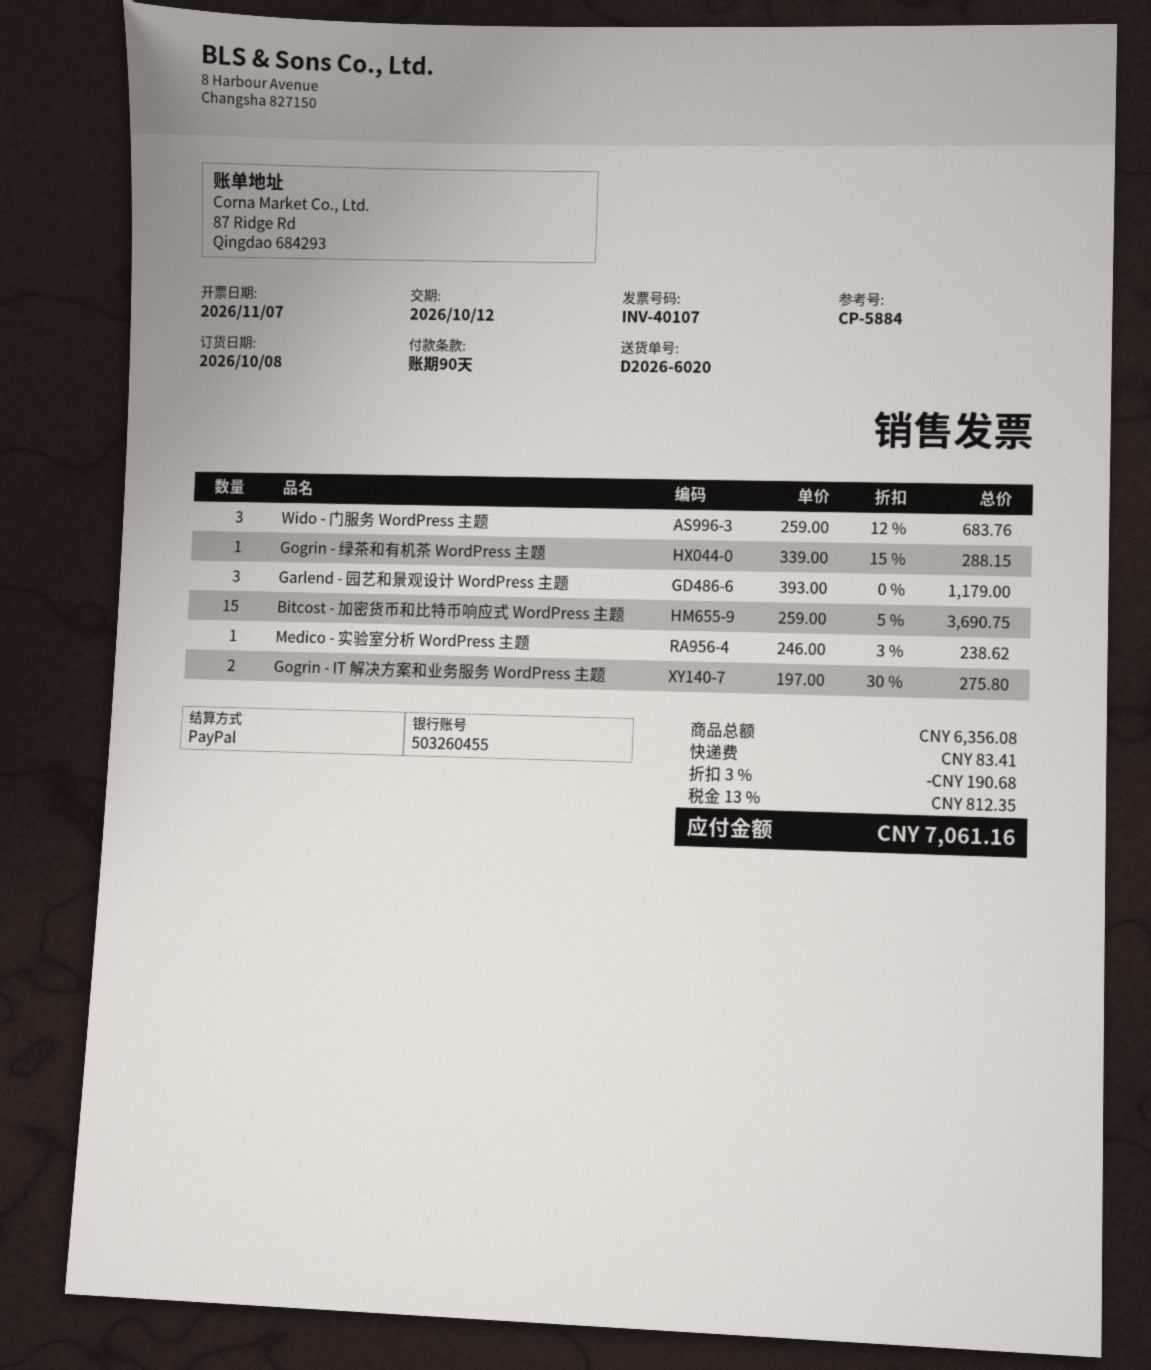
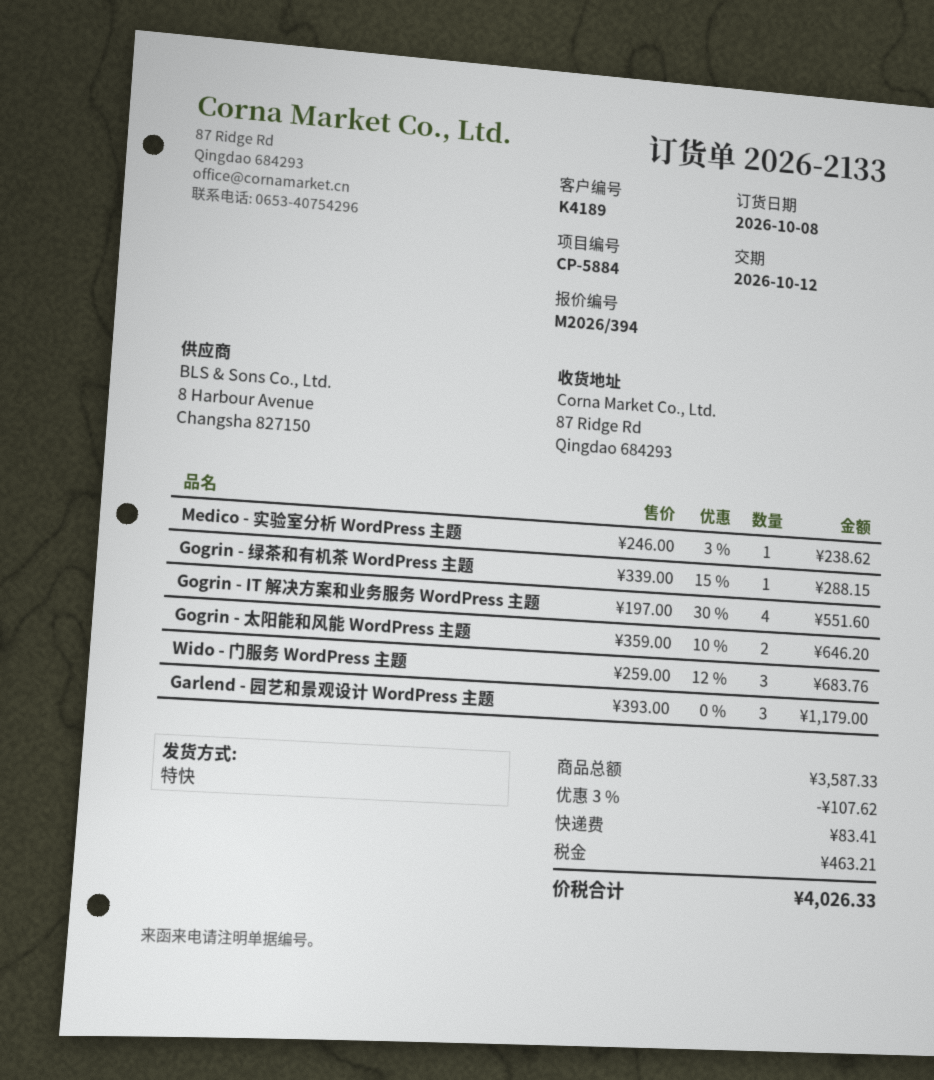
Bitcost - 加密货币和比特币响应式 WordPress 主题: 15 x 259.00 - 5% = 3690.75 -> none
Gogrin - IT 解决方案和业务服务 WordPress 主题: 2 x 197.00 - 30% = 275.80 -> 4 x 197.00 - 30% = 551.60
Gogrin - 太阳能和风能 WordPress 主题: none -> 2 x 359.00 - 10% = 646.20
subtotal: 6356.08 -> 3587.33
discount: 3% = 190.68 -> 3% = 107.62
tax: 812.35 -> 463.21
total: 7061.16 -> 4026.33

